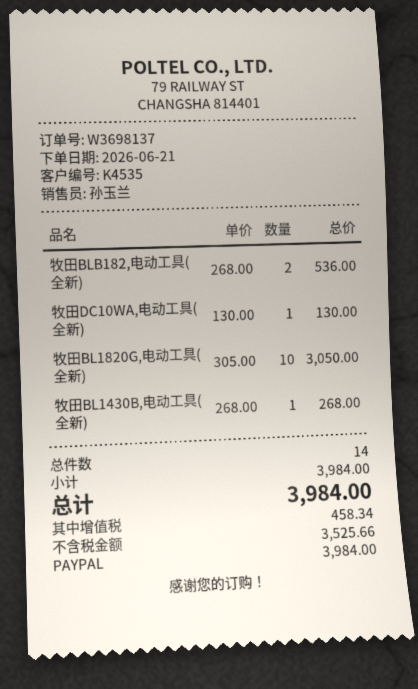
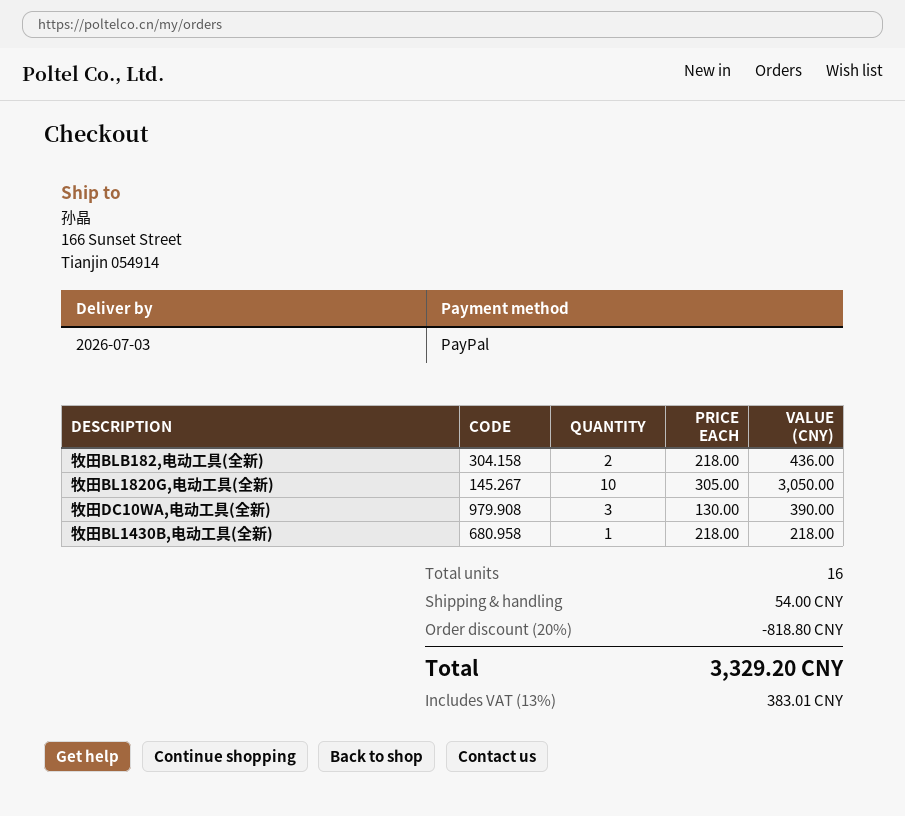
牧田BLB182,电动工具(全新): 2 x 268.00 = 536.00 -> 2 x 218.00 = 436.00
牧田DC10WA,电动工具(全新): 1 x 130.00 = 130.00 -> 3 x 130.00 = 390.00
牧田BL1430B,电动工具(全新): 1 x 268.00 = 268.00 -> 1 x 218.00 = 218.00
total quantity: 14 -> 16
discount: none -> 20% = 818.80
shipping: none -> 54.00
tax: 458.34 -> 383.01
total: 3984.00 -> 3329.20

